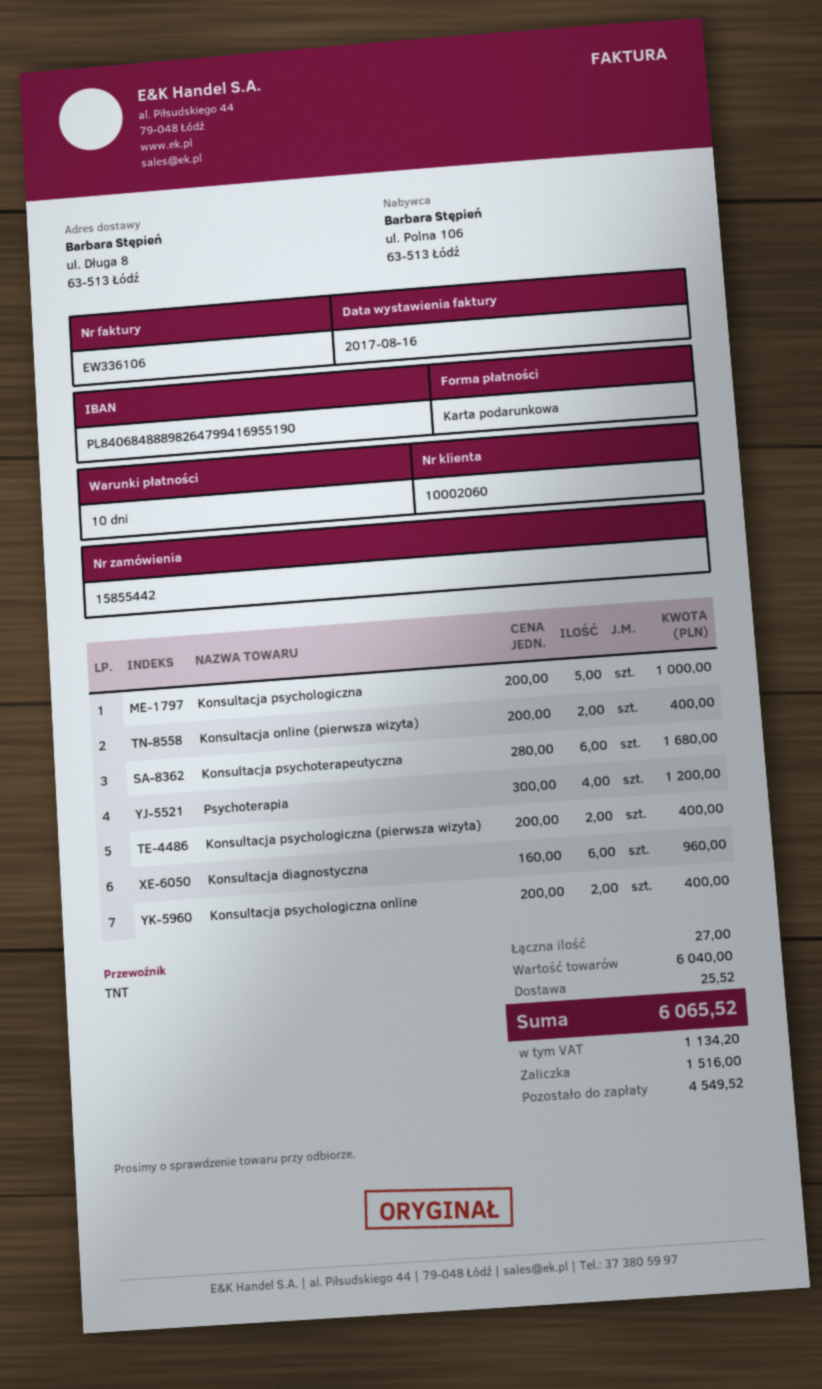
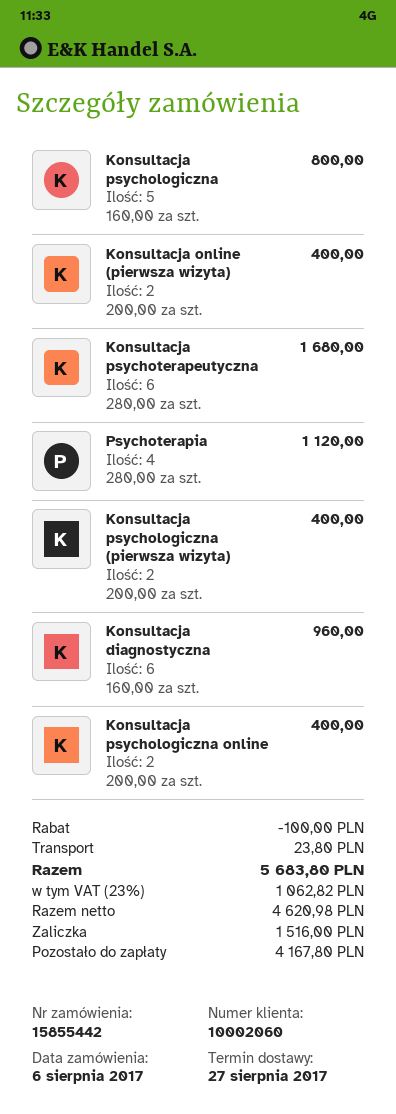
Konsultacja psychologiczna: 5 x 200.00 = 1000.00 -> 5 x 160.00 = 800.00
Psychoterapia: 4 x 300.00 = 1200.00 -> 4 x 280.00 = 1120.00
discount: none -> 100.00
shipping: 25.52 -> 23.80
tax: 1134.20 -> 1062.82
total: 6065.52 -> 5683.80
balance: 4549.52 -> 4167.80

